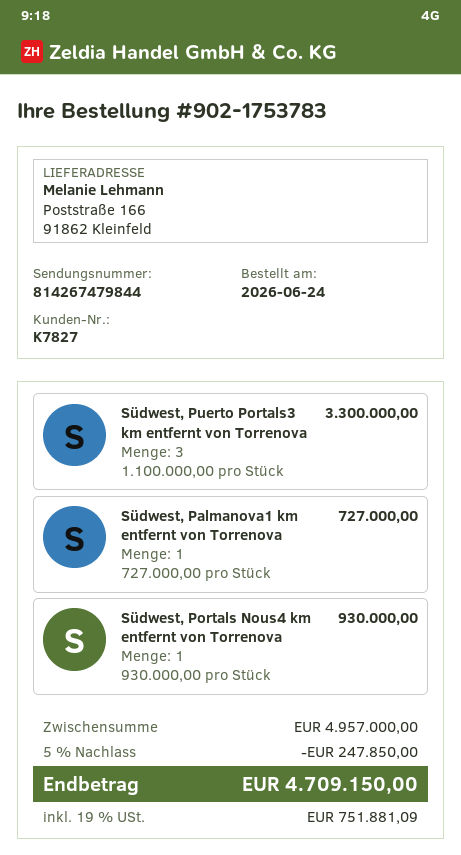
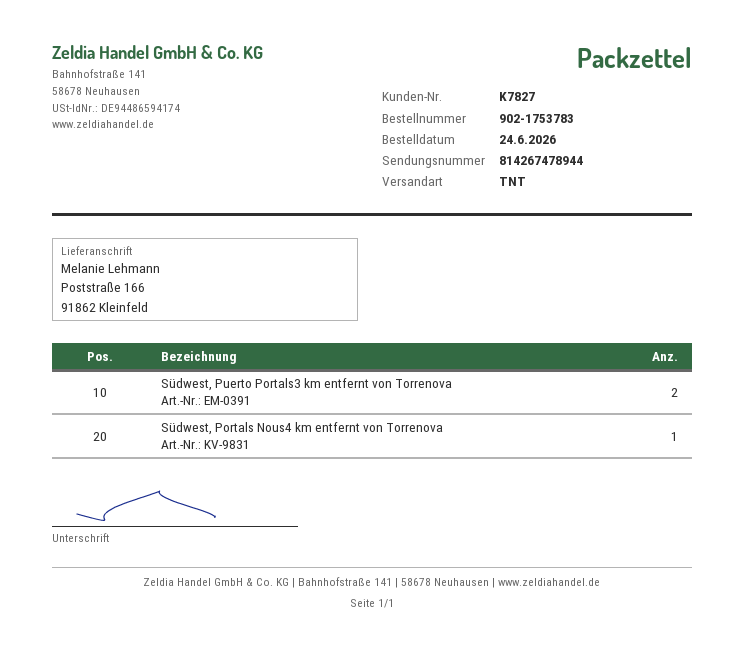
tracking number: 814267479844 -> 814267478944
Südwest, Puerto Portals3 km entfernt von Torrenova: 3 -> 2
Südwest, Palmanova1 km entfernt von Torrenova: 1 -> none

